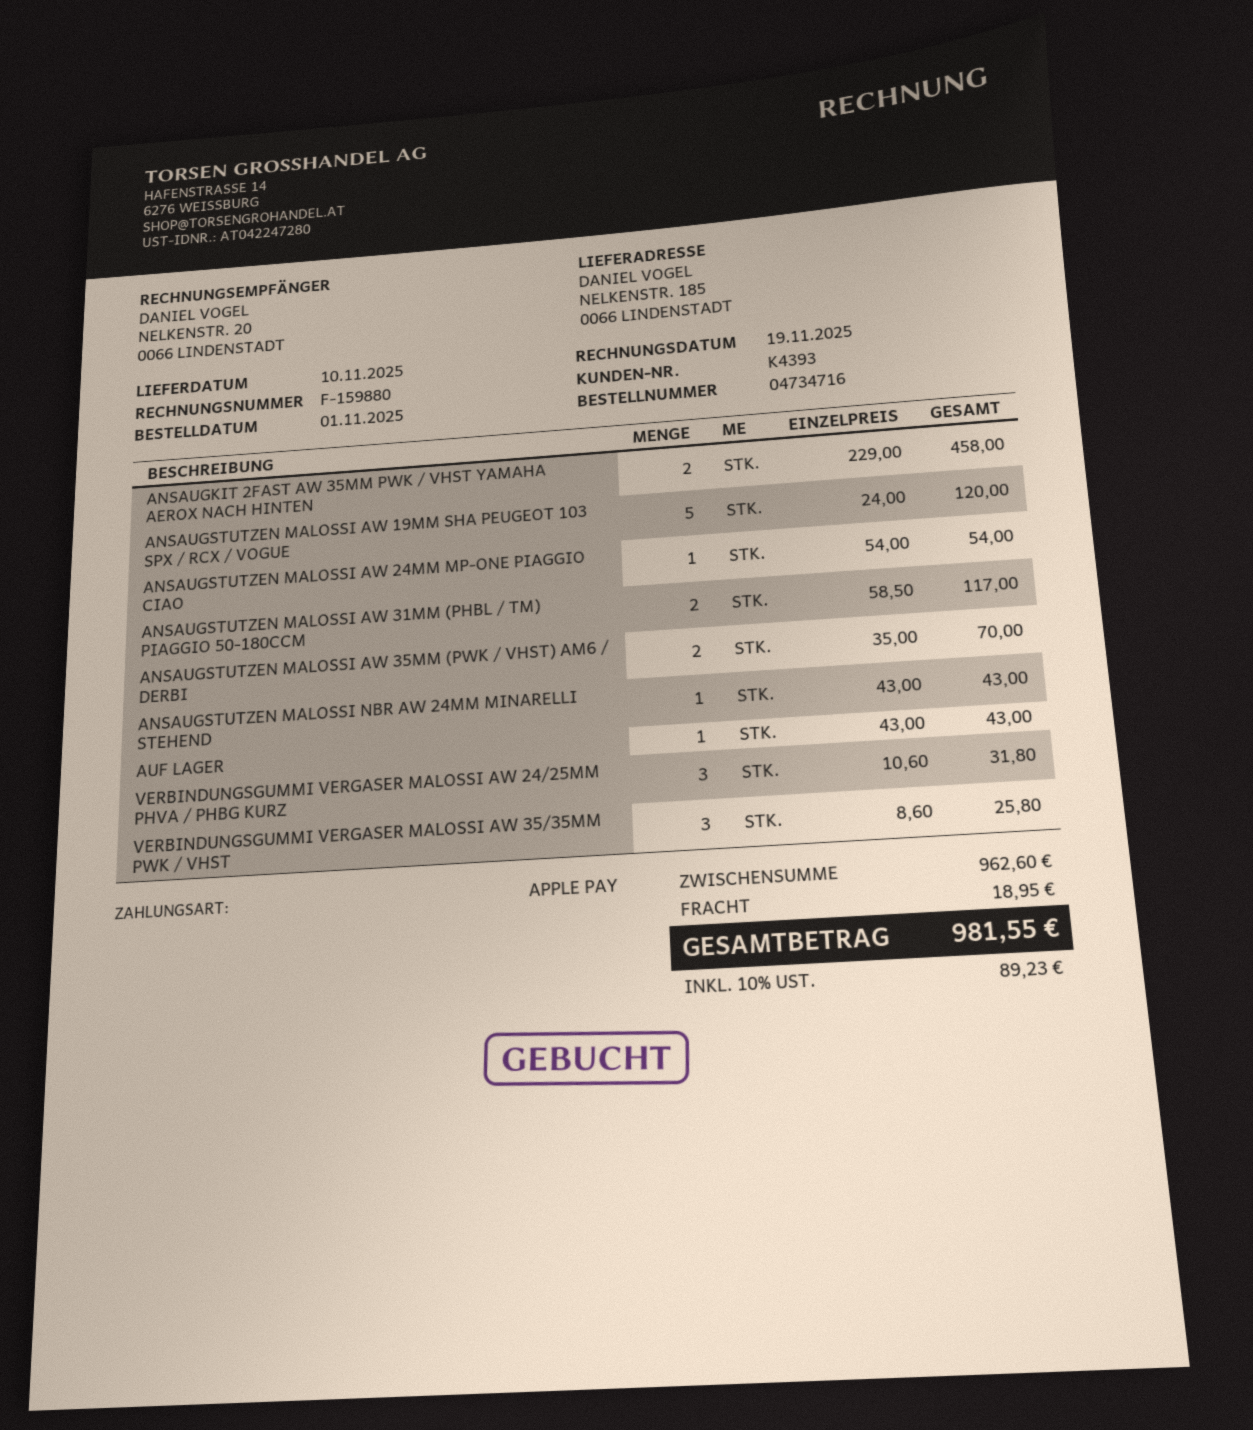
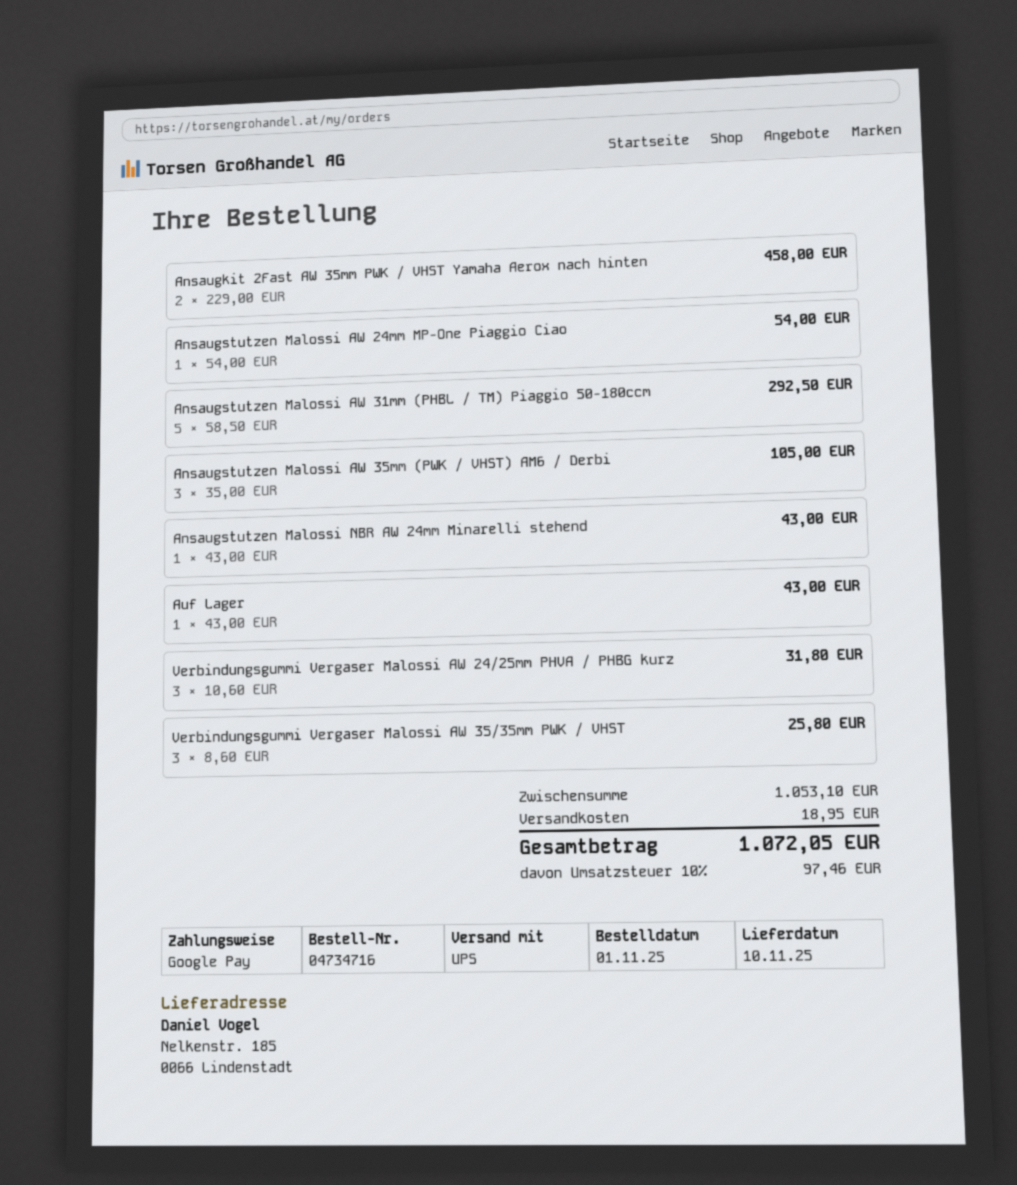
payment method: Apple Pay -> Google Pay
ANSAUGSTUTZEN MALOSSI AW 19MM SHA PEUGEOT 103 SPX / RCX / VOGUE: 5 x 24.00 = 120.00 -> none
ANSAUGSTUTZEN MALOSSI AW 31MM (PHBL / TM) PIAGGIO 50-180CCM: 2 x 58.50 = 117.00 -> 5 x 58.50 = 292.50
ANSAUGSTUTZEN MALOSSI AW 35MM (PWK / VHST) AM6 / DERBI: 2 x 35.00 = 70.00 -> 3 x 35.00 = 105.00
subtotal: 962.60 -> 1053.10
tax: 10% = 89.23 -> 10% = 97.46
total: 981.55 -> 1072.05

